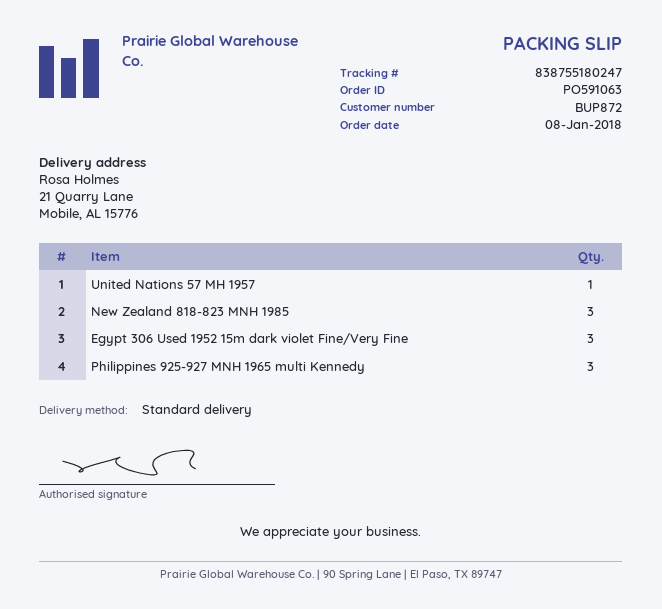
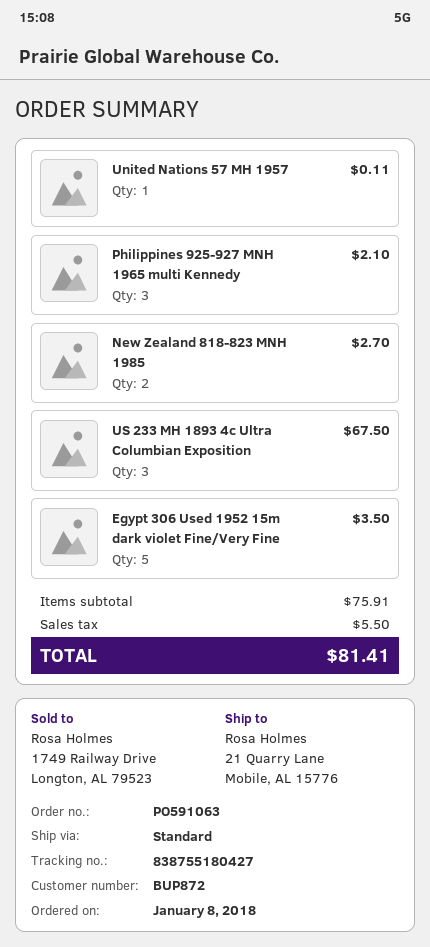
tracking number: 838755180247 -> 838755180427
New Zealand 818-823 MNH 1985: 3 -> 2
Egypt 306 Used 1952 15m dark violet Fine/Very Fine: 3 -> 5
US 233 MH 1893 4c Ultra Columbian Exposition: none -> 3

